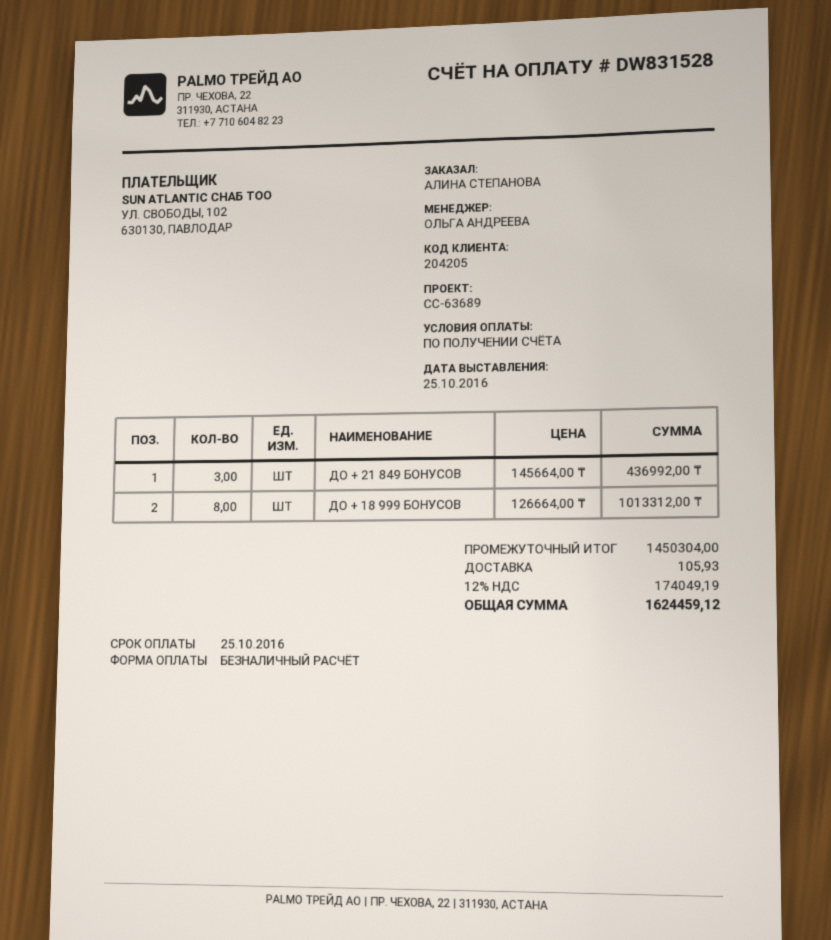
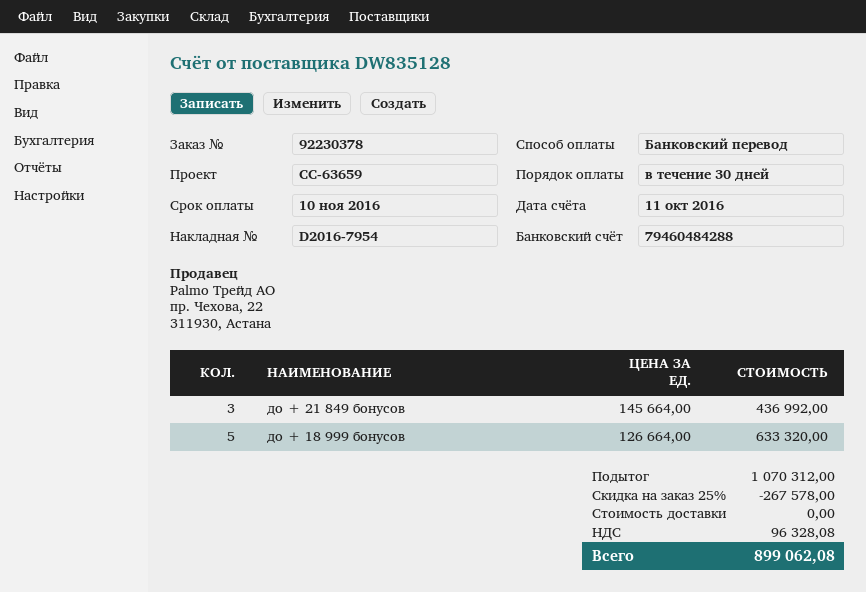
invoice number: DW831528 -> DW835128
invoice date: 2016-10-25 -> 2016-10-11
payment terms: on receipt -> 30 days
due date: 2016-10-25 -> 2016-11-10
reference: CC-63689 -> CC-63659
ДО + 18 999 БОНУСОВ: 8 x 126664.00 = 1013312.00 -> 5 x 126664.00 = 633320.00
subtotal: 1450304.00 -> 1070312.00
discount: none -> 25% = 267578.00
shipping: 105.93 -> 0.00
tax: 174049.19 -> 96328.08
total: 1624459.12 -> 899062.08

